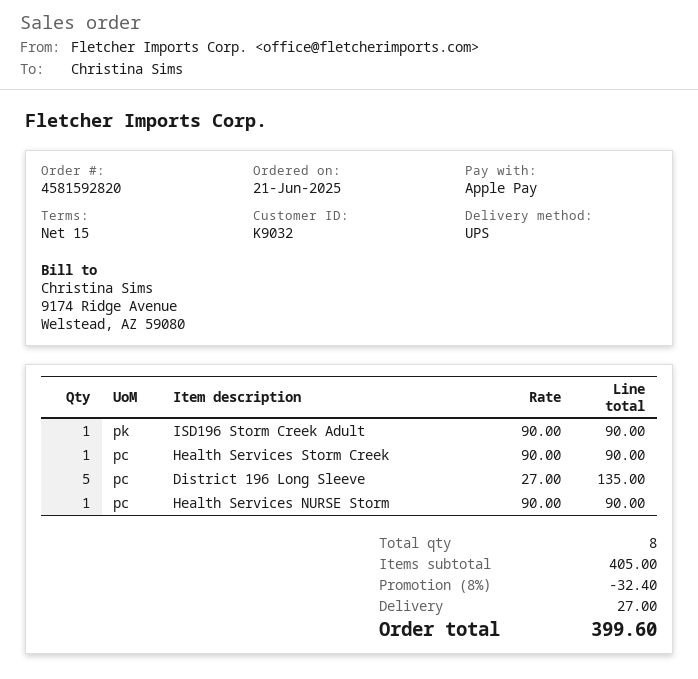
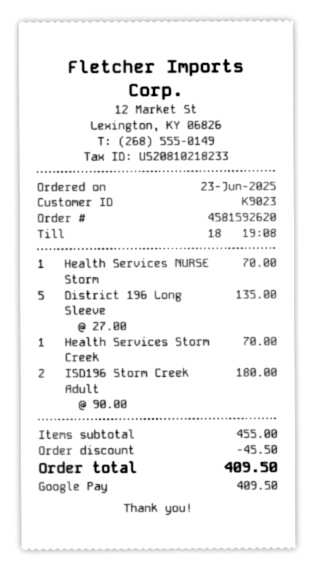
order number: 4581592820 -> 4581592620
order date: 2025-06-21 -> 2025-06-23
customer number: K9032 -> K9023
payment method: Apple Pay -> Google Pay
ISD196 Storm Creek Adult: 1 x 90.00 = 90.00 -> 2 x 90.00 = 180.00
Health Services Storm Creek: 1 x 90.00 = 90.00 -> 1 x 70.00 = 70.00
Health Services NURSE Storm: 1 x 90.00 = 90.00 -> 1 x 70.00 = 70.00
subtotal: 405.00 -> 455.00
discount: 32.40 -> 45.50
shipping: 27.00 -> none
total: 399.60 -> 409.50

